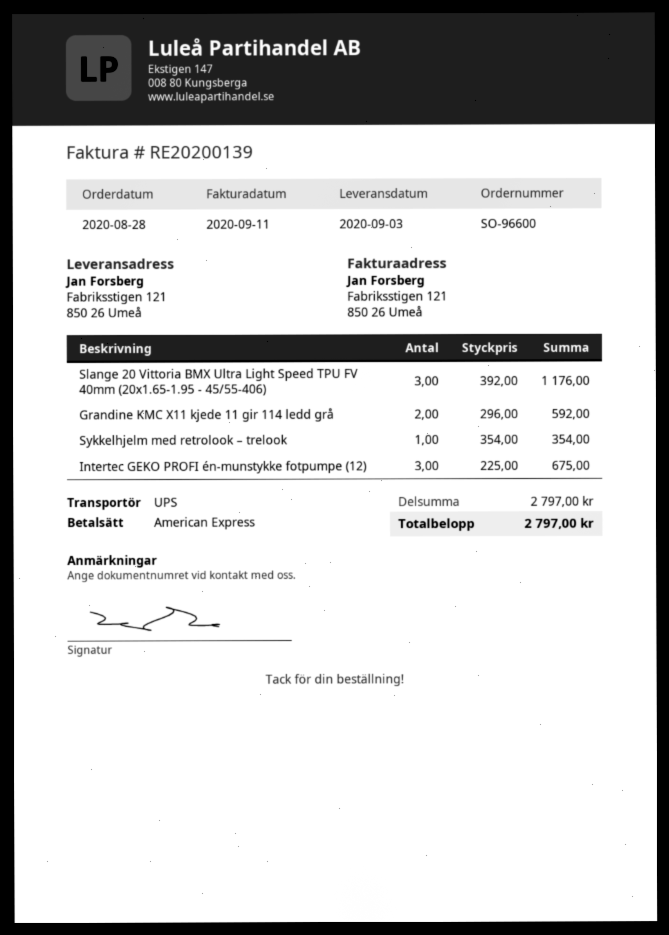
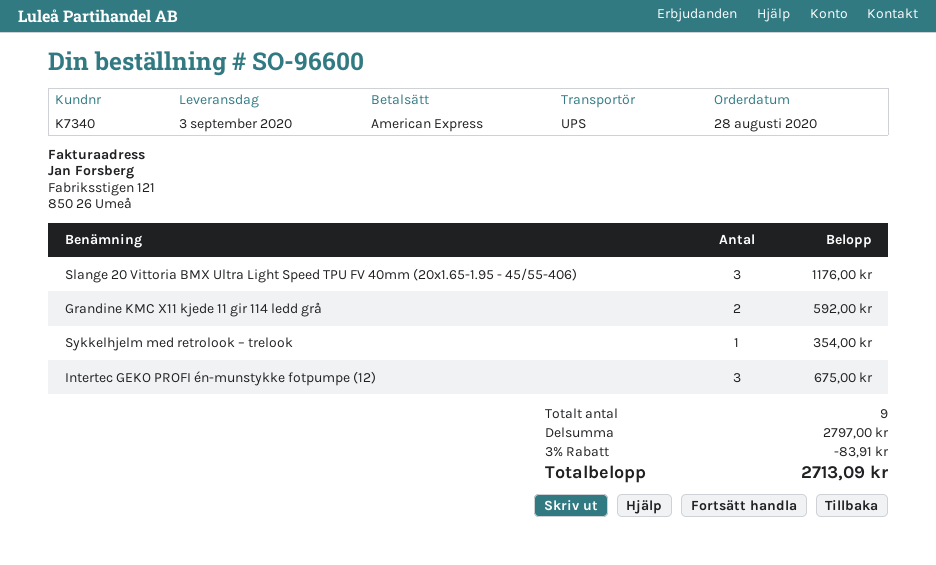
discount: none -> 3% = 83.91
total: 2797.00 -> 2713.09

